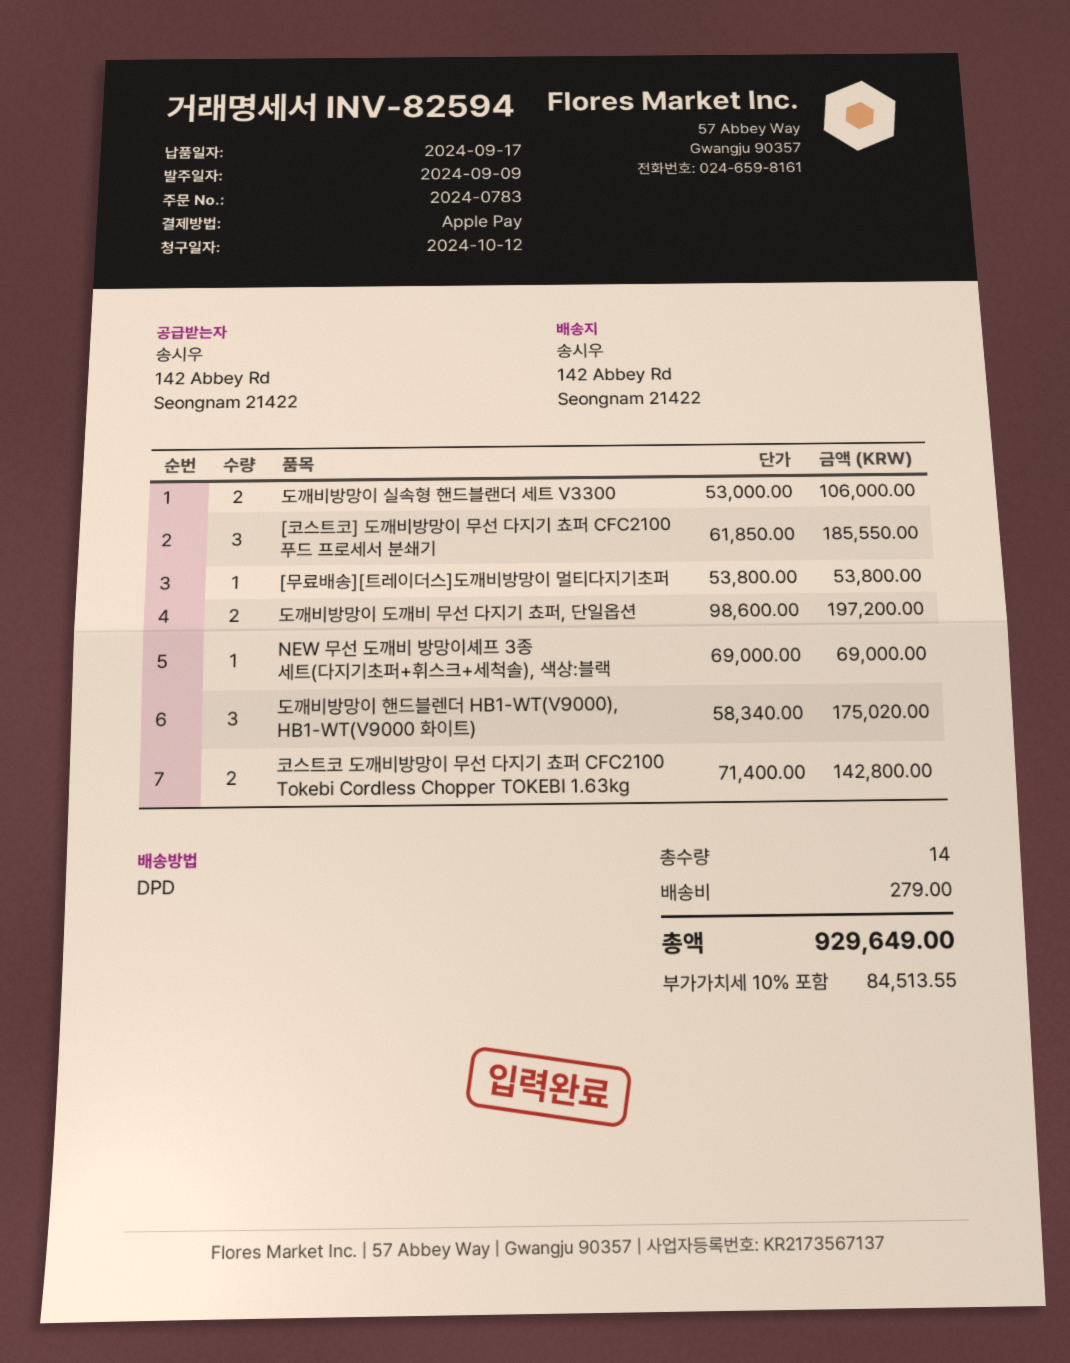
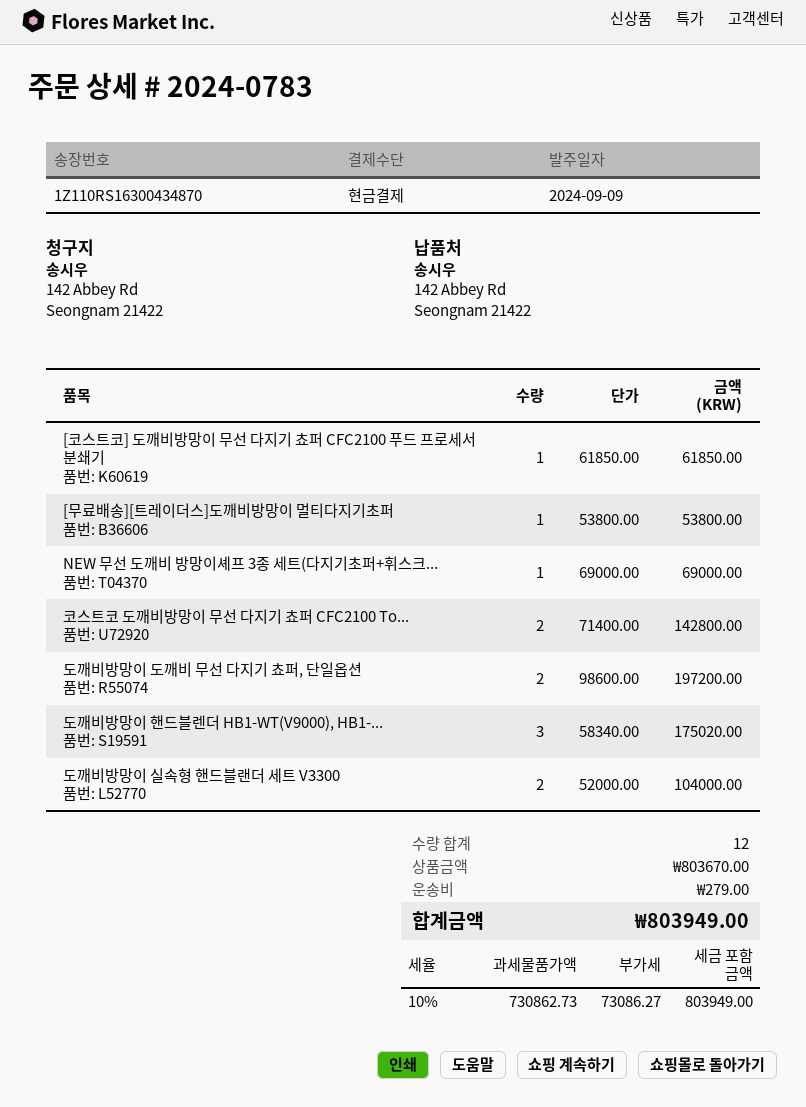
payment method: Apple Pay -> cash
도깨비방망이 실속형 핸드블랜더 세트 V3300: 2 x 53000.00 = 106000.00 -> 2 x 52000.00 = 104000.00
[코스트코] 도깨비방망이 무선 다지기 쵸퍼 CFC2100 푸드 프로세서 분쇄기: 3 x 61850.00 = 185550.00 -> 1 x 61850.00 = 61850.00
total quantity: 14 -> 12
tax: 10% = 84513.55 -> 10% = 73086.27
total: 929649.00 -> 803949.00

